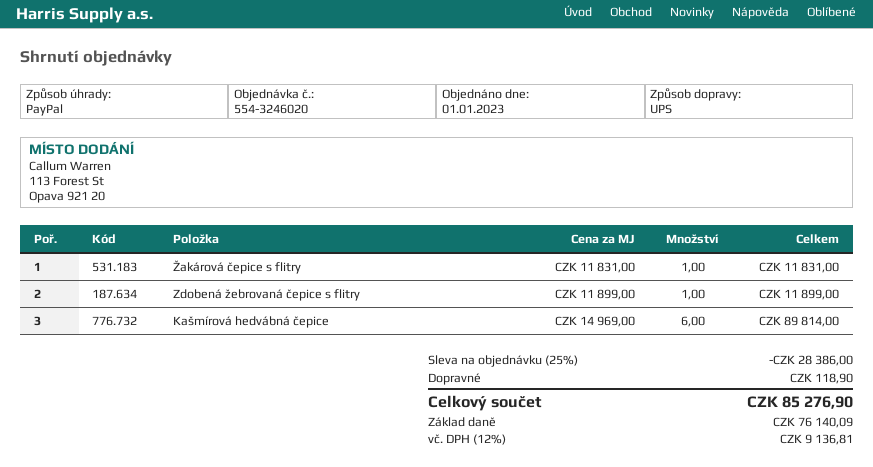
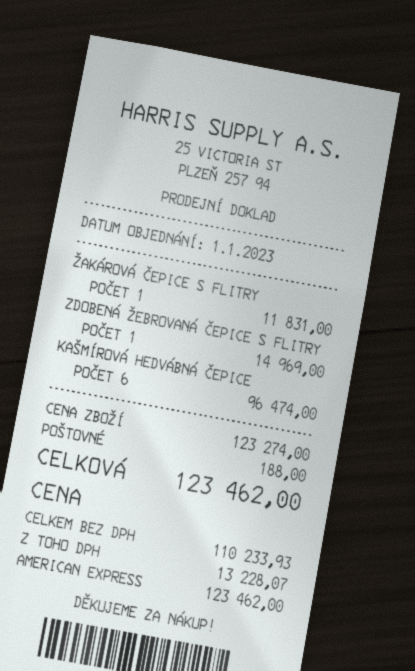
payment method: PayPal -> American Express
Zdobená žebrovaná čepice s flitry: 1 for 11899.00 -> 1 for 14969.00
Kašmírová hedvábná čepice: 6 for 89814.00 -> 6 for 96474.00
discount: 25% = 28386.00 -> none
shipping: 118.90 -> 188.00
net: 76140.09 -> 110233.93
tax: 9136.81 -> 13228.07
total: 85276.90 -> 123462.00

